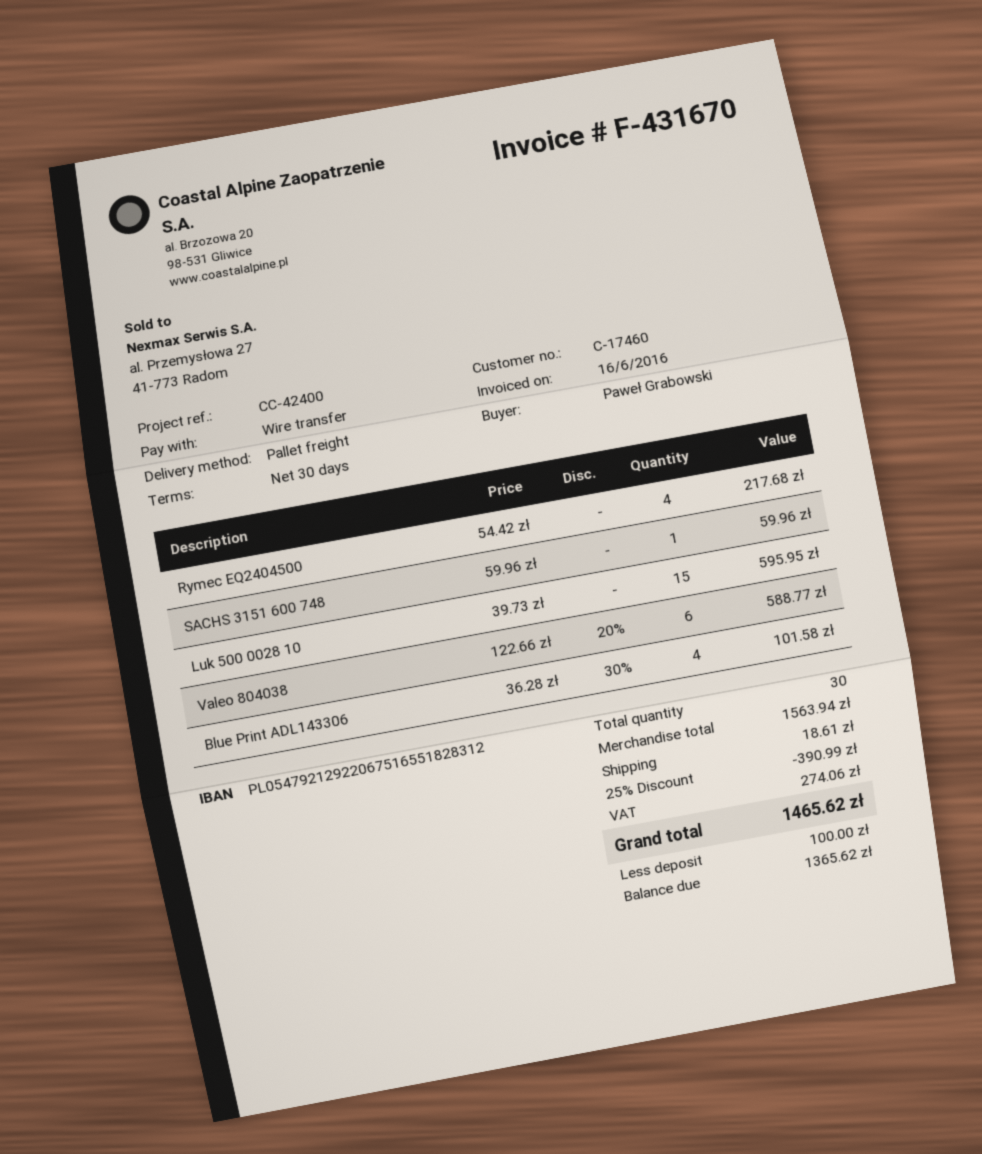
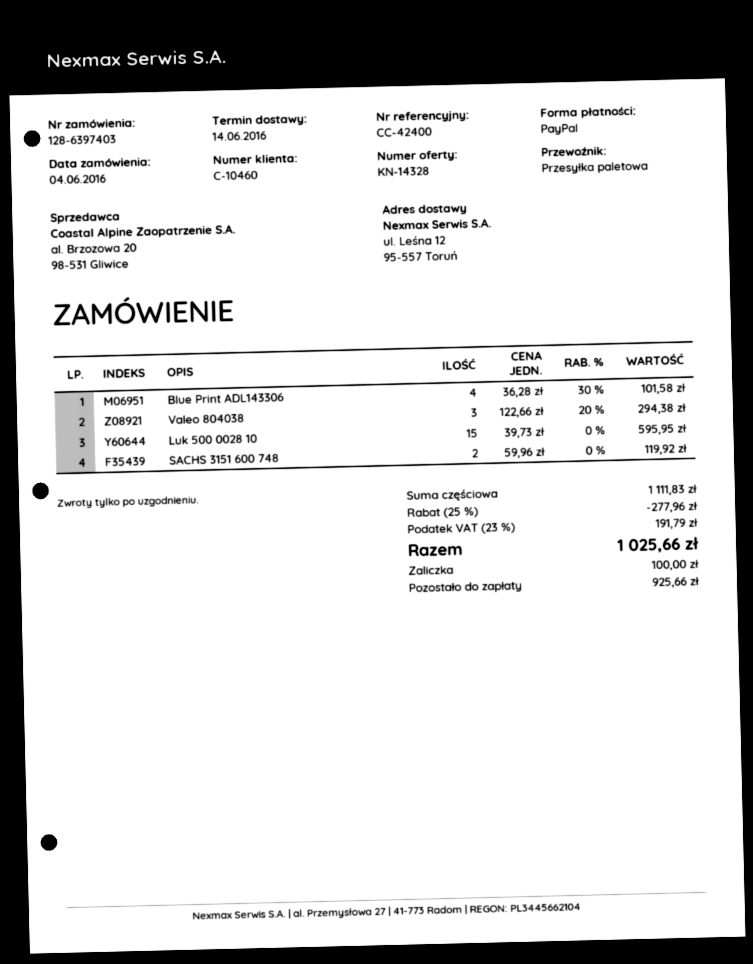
customer number: C-17460 -> C-10460
payment method: bank transfer -> PayPal
Rymec EQ2404500: 4 x 54.42 = 217.68 -> none
SACHS 3151 600 748: 1 x 59.96 = 59.96 -> 2 x 59.96 = 119.92
Valeo 804038: 6 x 122.66 - 20% = 588.77 -> 3 x 122.66 - 20% = 294.38
subtotal: 1563.94 -> 1111.83
discount: 25% = 390.99 -> 25% = 277.96
shipping: 18.61 -> none
tax: 274.06 -> 191.79
total: 1465.62 -> 1025.66
balance: 1365.62 -> 925.66

